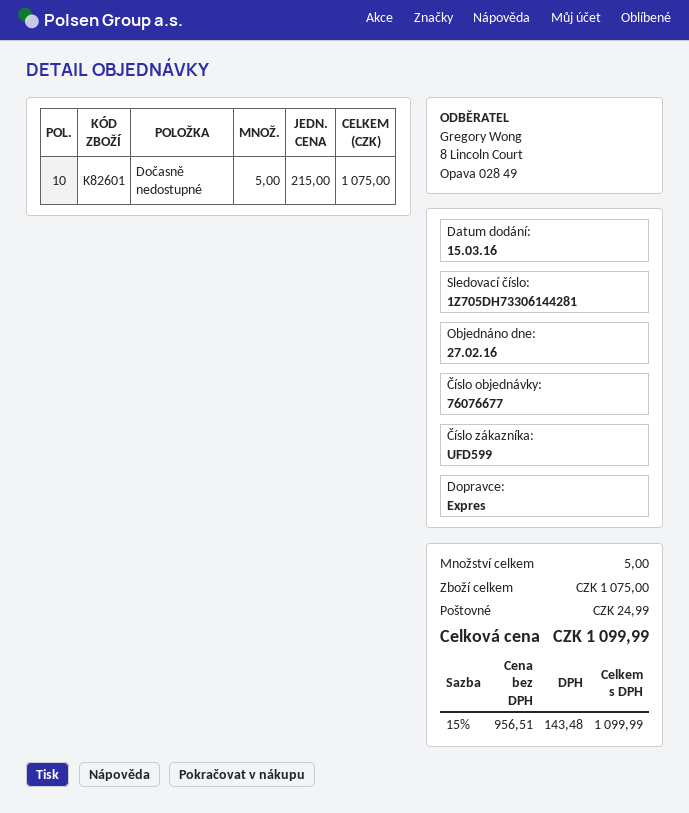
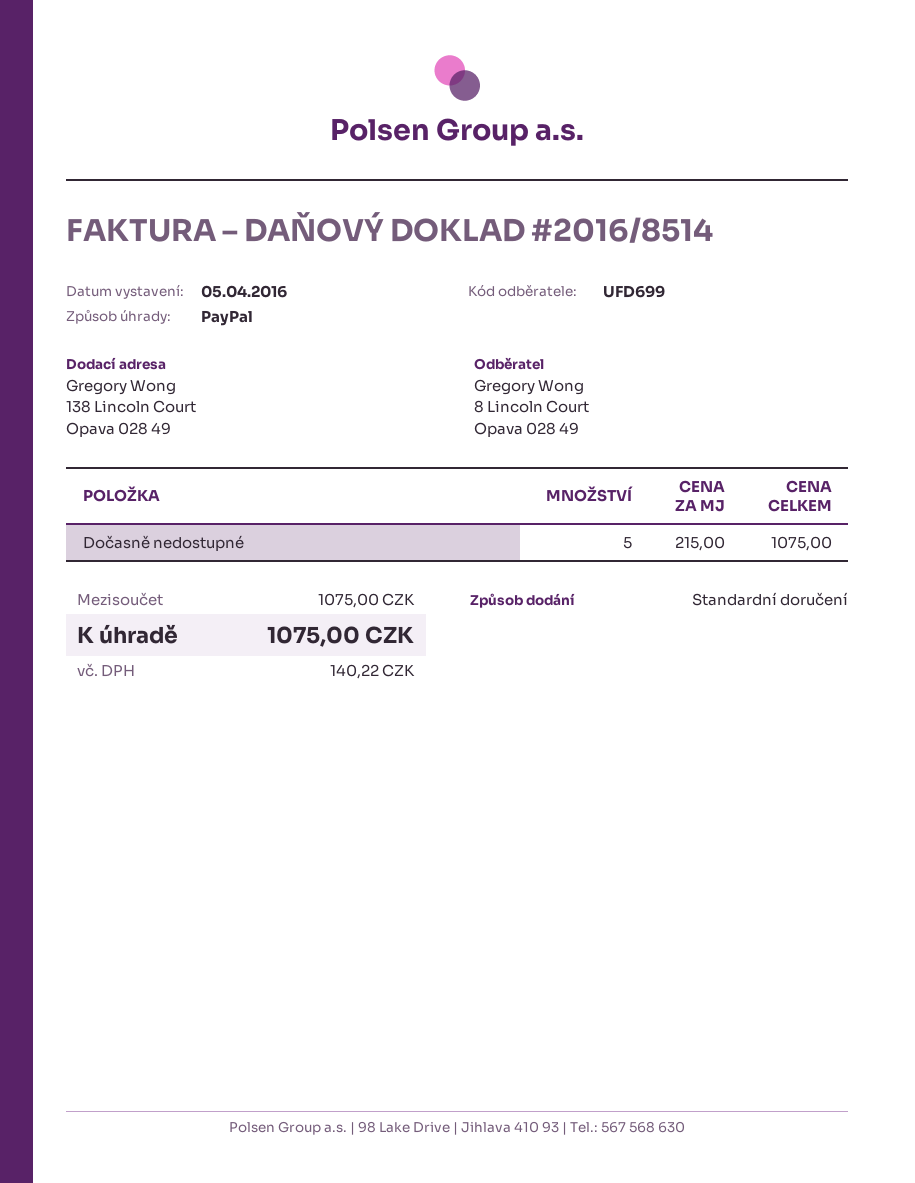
customer number: UFD599 -> UFD699
shipping method: express -> standard
shipping: 24.99 -> none
tax: 143.48 -> 140.22
total: 1099.99 -> 1075.00

